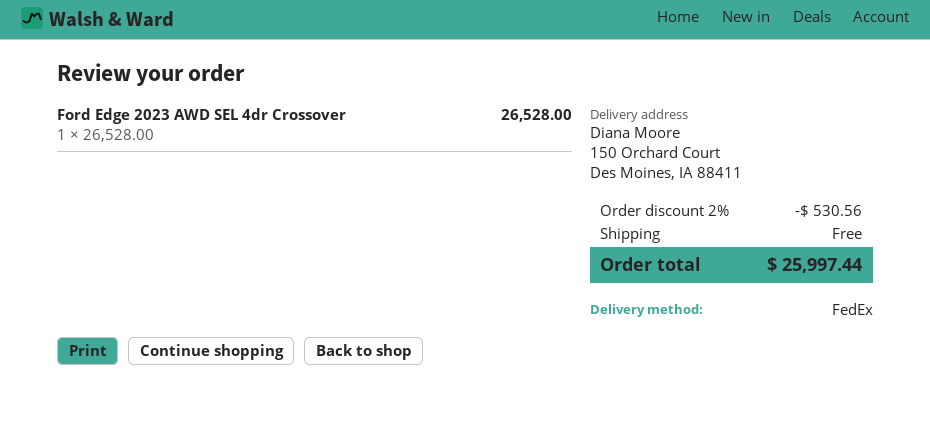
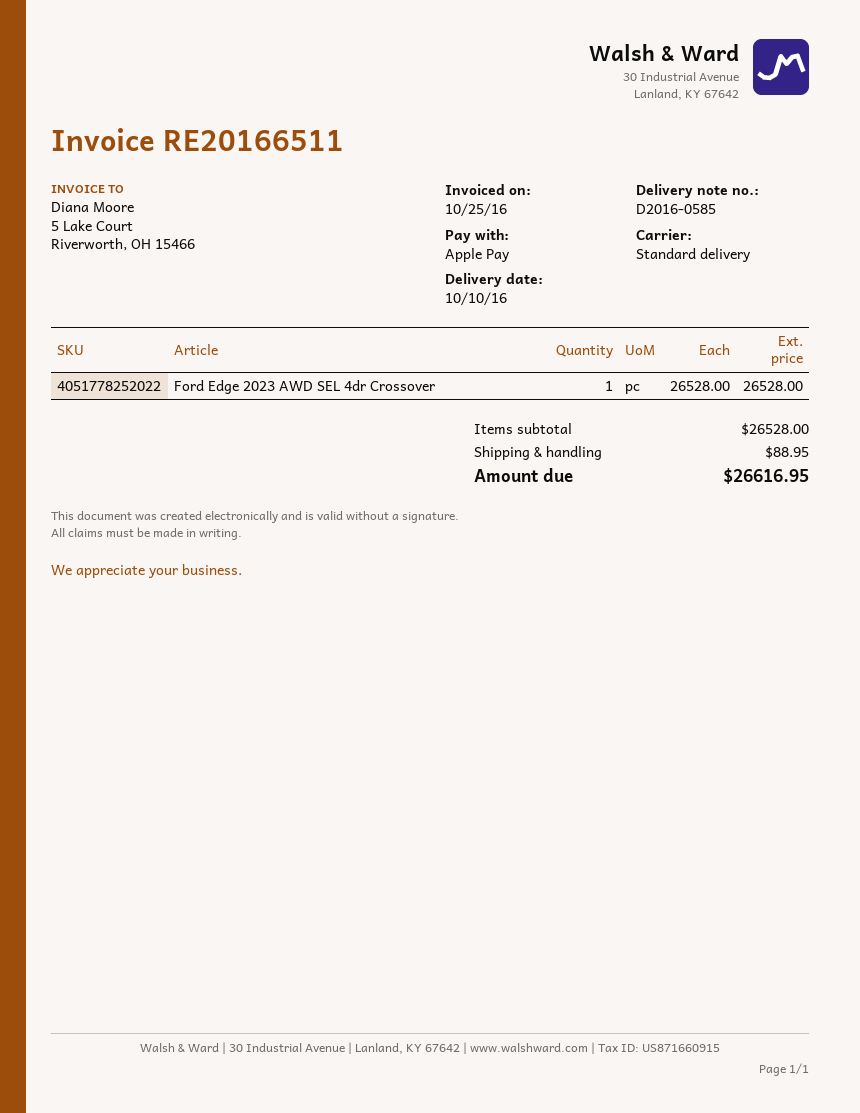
shipping method: FedEx -> standard
discount: 2% = 530.56 -> none
shipping: 0.00 -> 88.95
total: 25997.44 -> 26616.95

